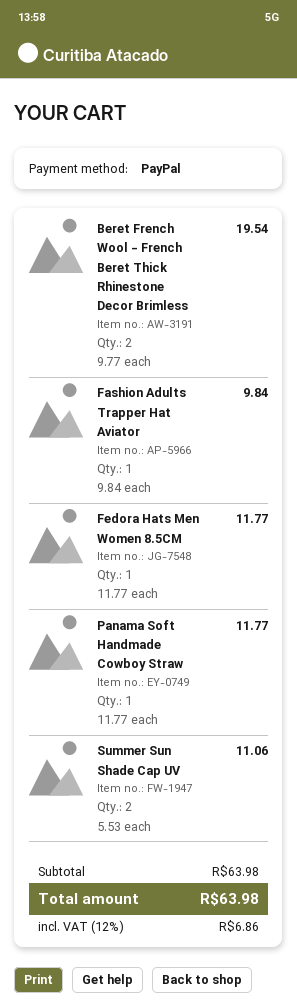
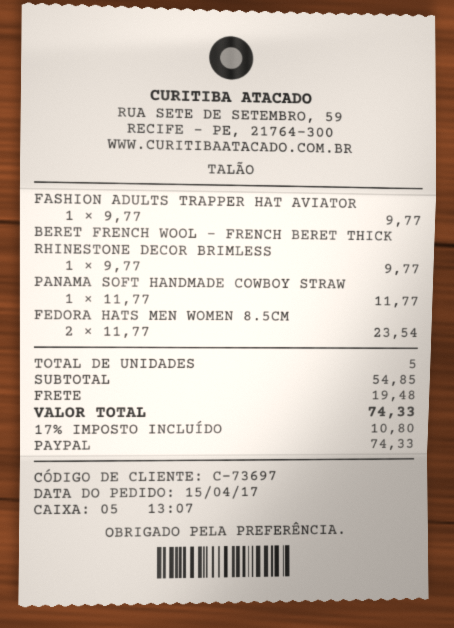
Beret French Wool - French Beret Thick Rhinestone Decor Brimless: 2 x 9.77 = 19.54 -> 1 x 9.77 = 9.77
Fashion Adults Trapper Hat Aviator: 1 x 9.84 = 9.84 -> 1 x 9.77 = 9.77
Fedora Hats Men Women 8.5CM: 1 x 11.77 = 11.77 -> 2 x 11.77 = 23.54
Summer Sun Shade Cap UV: 2 x 5.53 = 11.06 -> none
subtotal: 63.98 -> 54.85
shipping: none -> 19.48
tax: 12% = 6.86 -> 17% = 10.80
total: 63.98 -> 74.33

